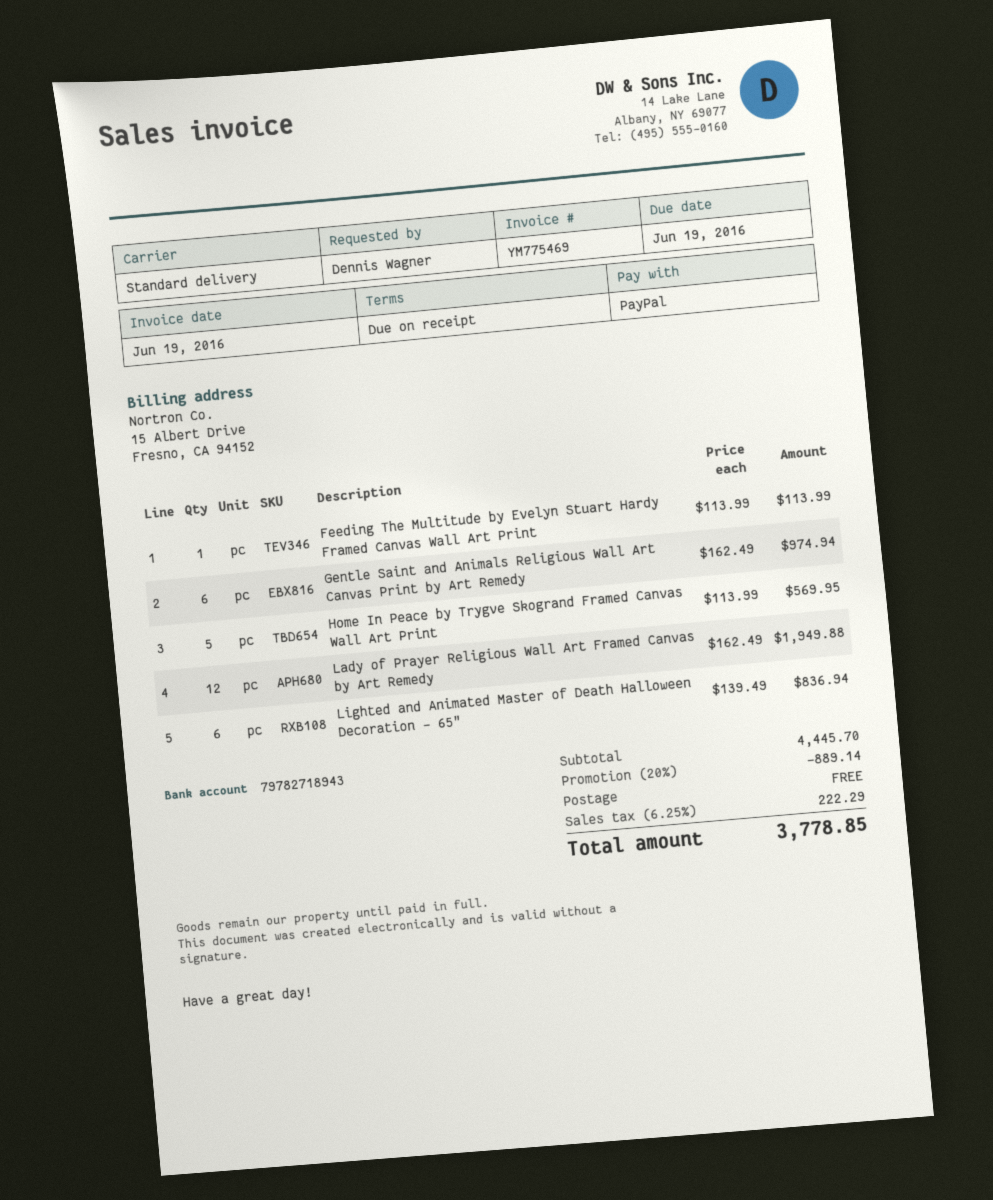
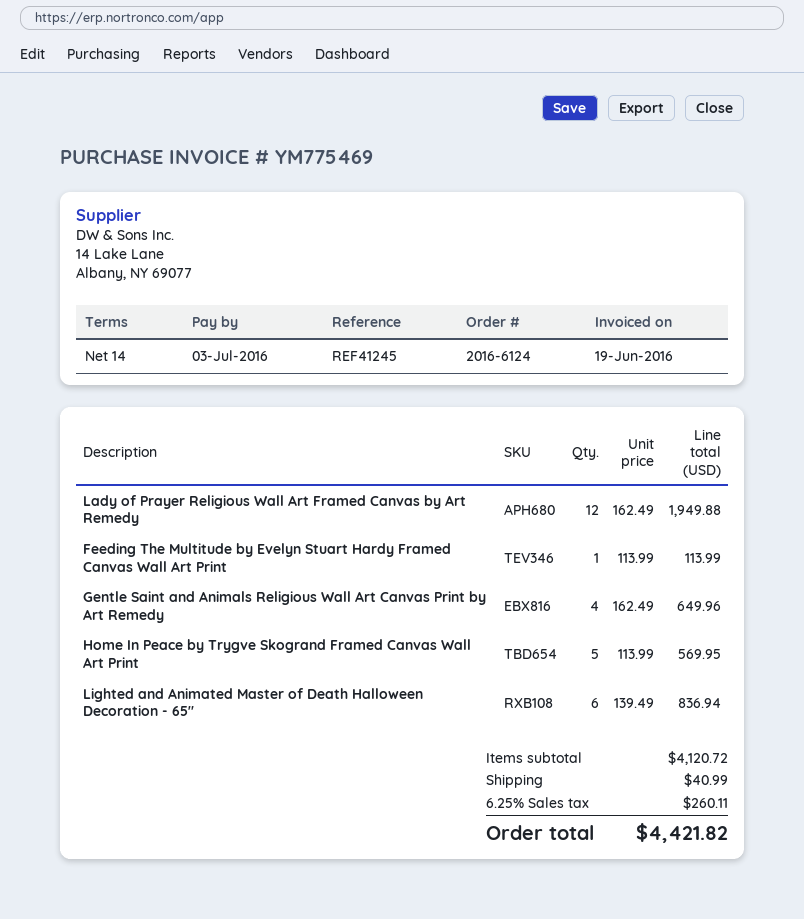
payment terms: on receipt -> 14 days
due date: 2016-06-19 -> 2016-07-03
Gentle Saint and Animals Religious Wall Art Canvas Print by Art Remedy: 6 x 162.49 = 974.94 -> 4 x 162.49 = 649.96
subtotal: 4445.70 -> 4120.72
discount: 20% = 889.14 -> none
shipping: 0.00 -> 40.99
tax: 6.25% = 222.29 -> 6.25% = 260.11
total: 3778.85 -> 4421.82

